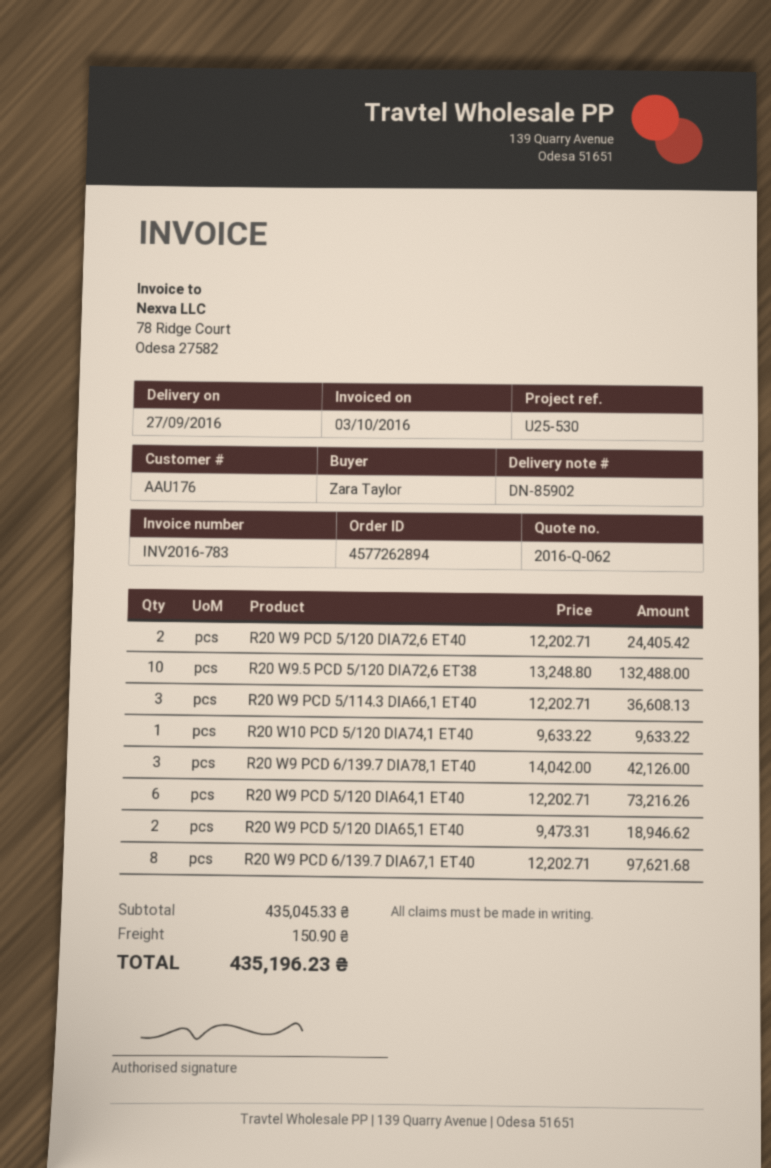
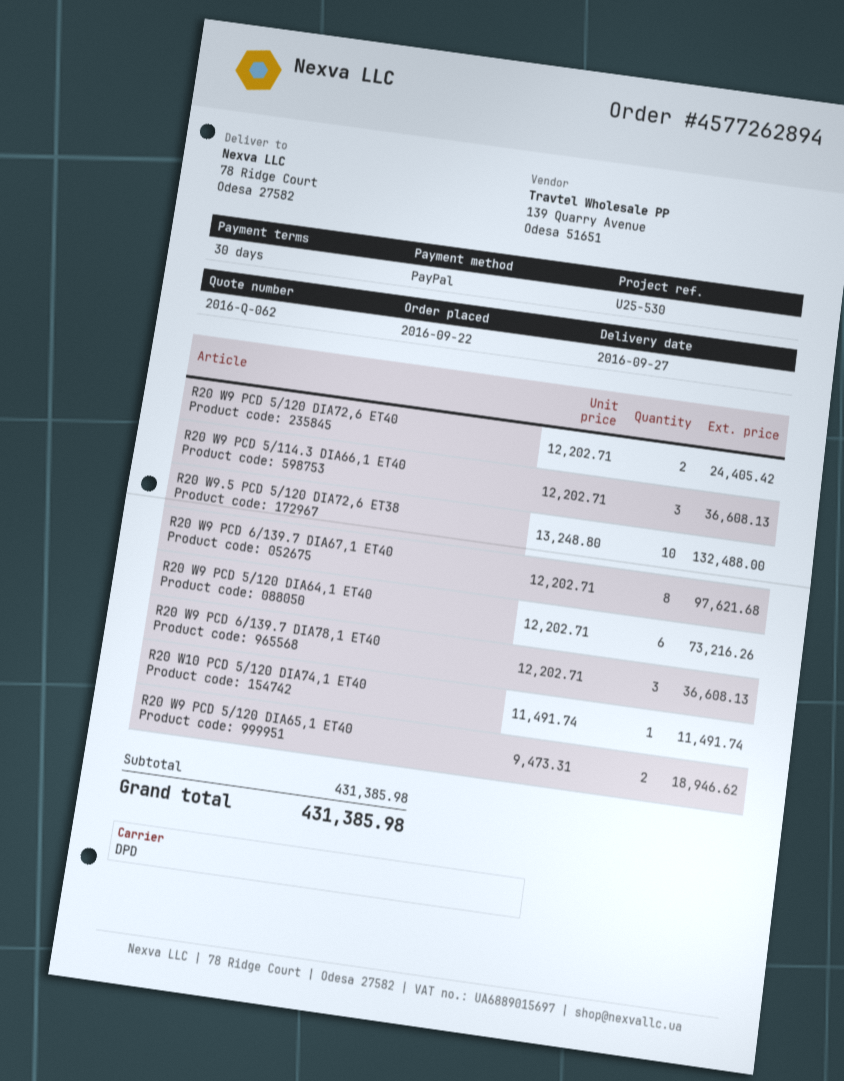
R20 W10 PCD 5/120 DIA74,1 ET40: 1 x 9633.22 = 9633.22 -> 1 x 11491.74 = 11491.74
R20 W9 PCD 6/139.7 DIA78,1 ET40: 3 x 14042.00 = 42126.00 -> 3 x 12202.71 = 36608.13
subtotal: 435045.33 -> 431385.98
shipping: 150.90 -> none
total: 435196.23 -> 431385.98

